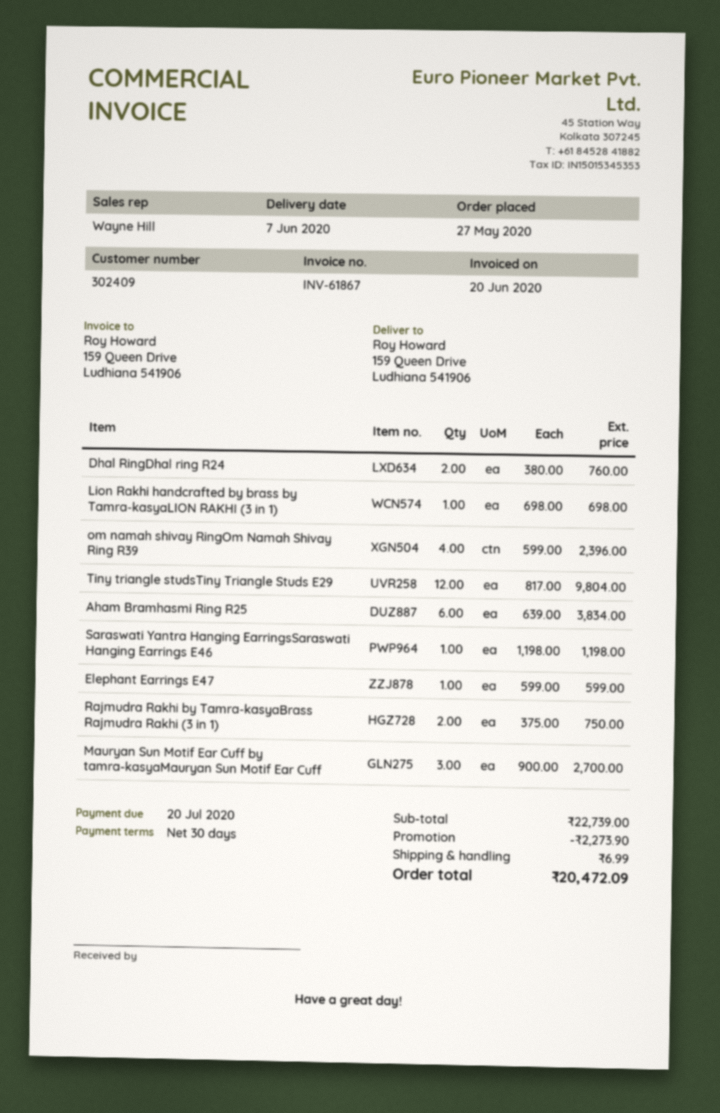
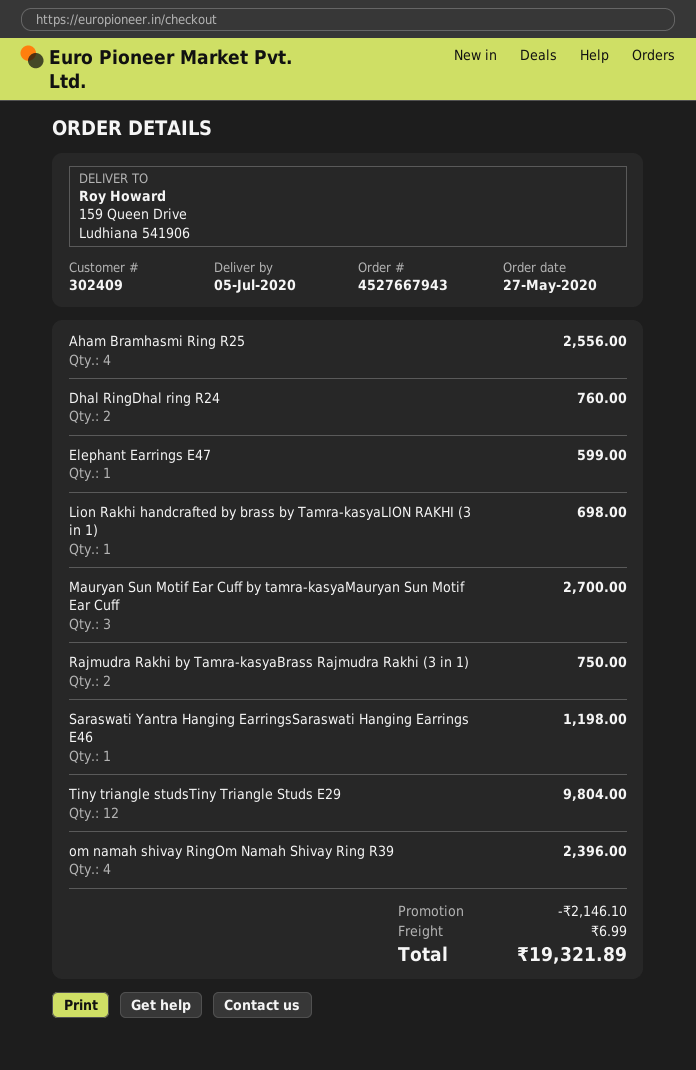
delivery date: 2020-06-07 -> 2020-07-05
Aham Bramhasmi Ring R25: 6 for 3834.00 -> 4 for 2556.00
discount: 2273.90 -> 2146.10
total: 20472.09 -> 19321.89

